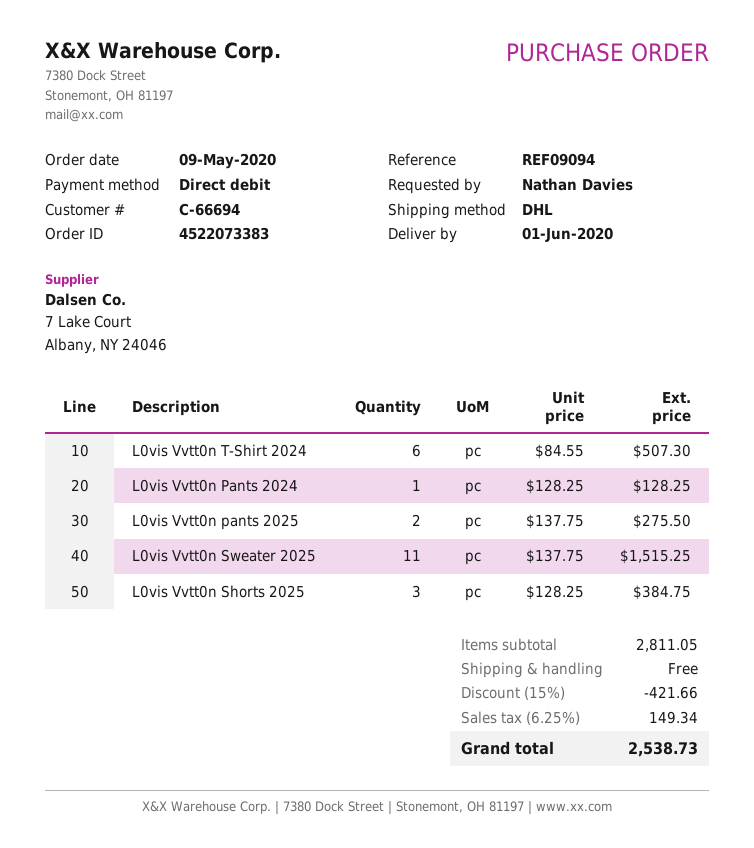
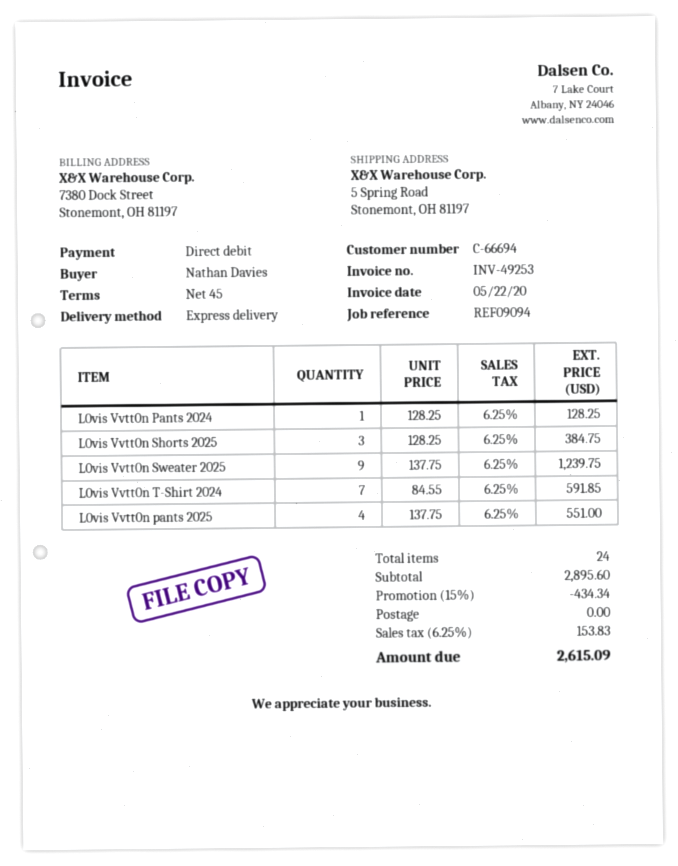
shipping method: DHL -> express
L0vis Vvtt0n T-Shirt 2024: 6 x 84.55 = 507.30 -> 7 x 84.55 = 591.85
L0vis Vvtt0n pants 2025: 2 x 137.75 = 275.50 -> 4 x 137.75 = 551.00
L0vis Vvtt0n Sweater 2025: 11 x 137.75 = 1515.25 -> 9 x 137.75 = 1239.75
subtotal: 2811.05 -> 2895.60
discount: 15% = 421.66 -> 15% = 434.34
tax: 6.25% = 149.34 -> 6.25% = 153.83
total: 2538.73 -> 2615.09

